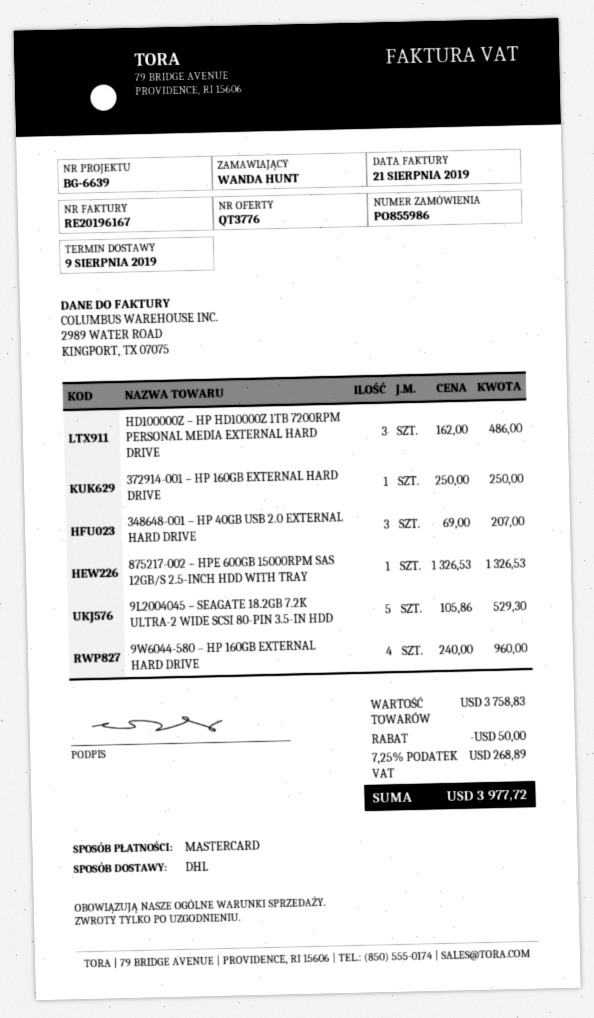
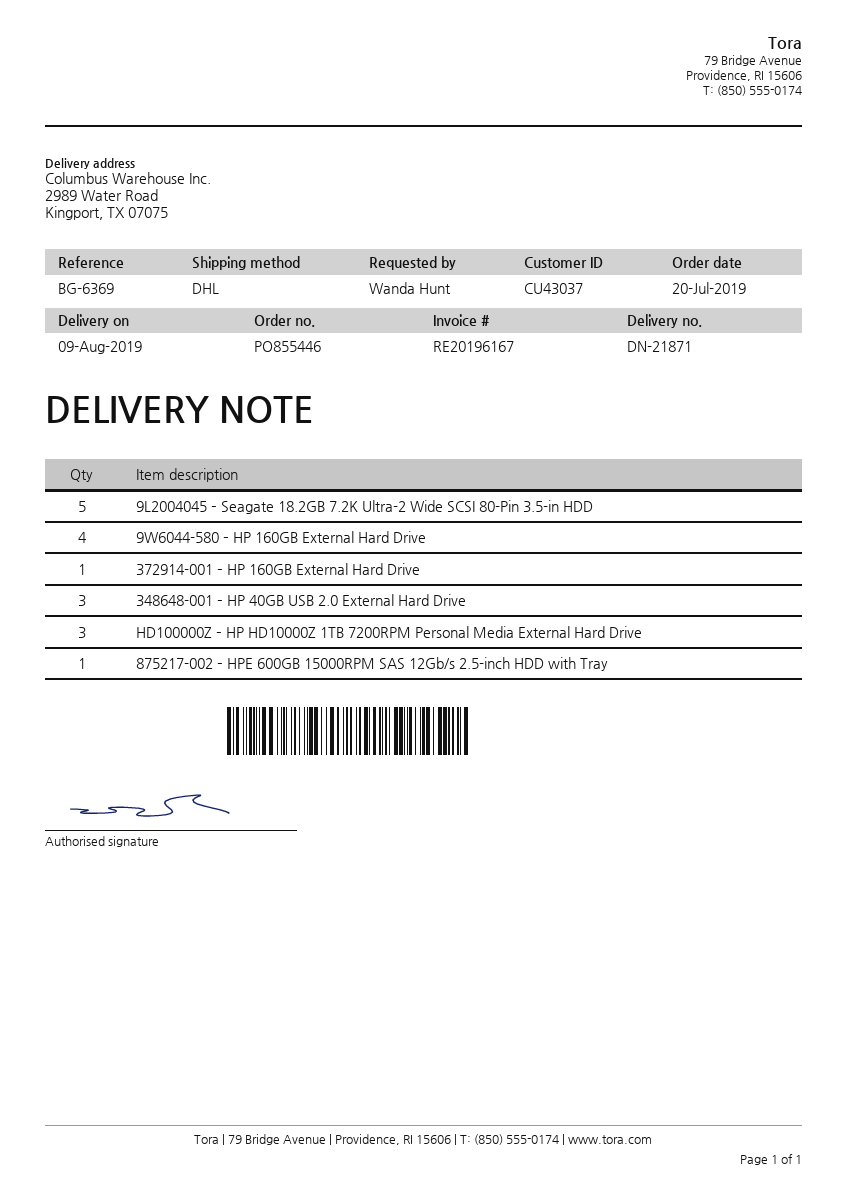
order number: PO855986 -> PO855446
reference: BG-6639 -> BG-6369

